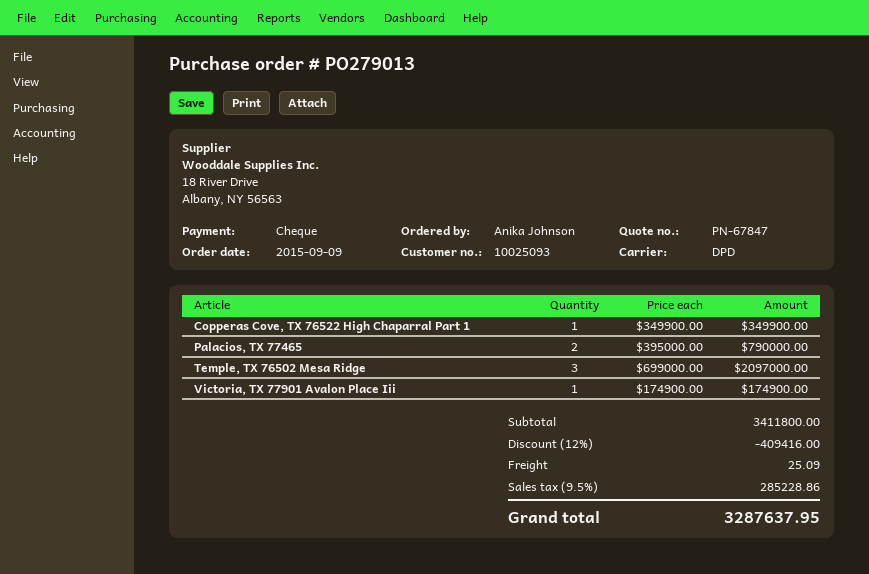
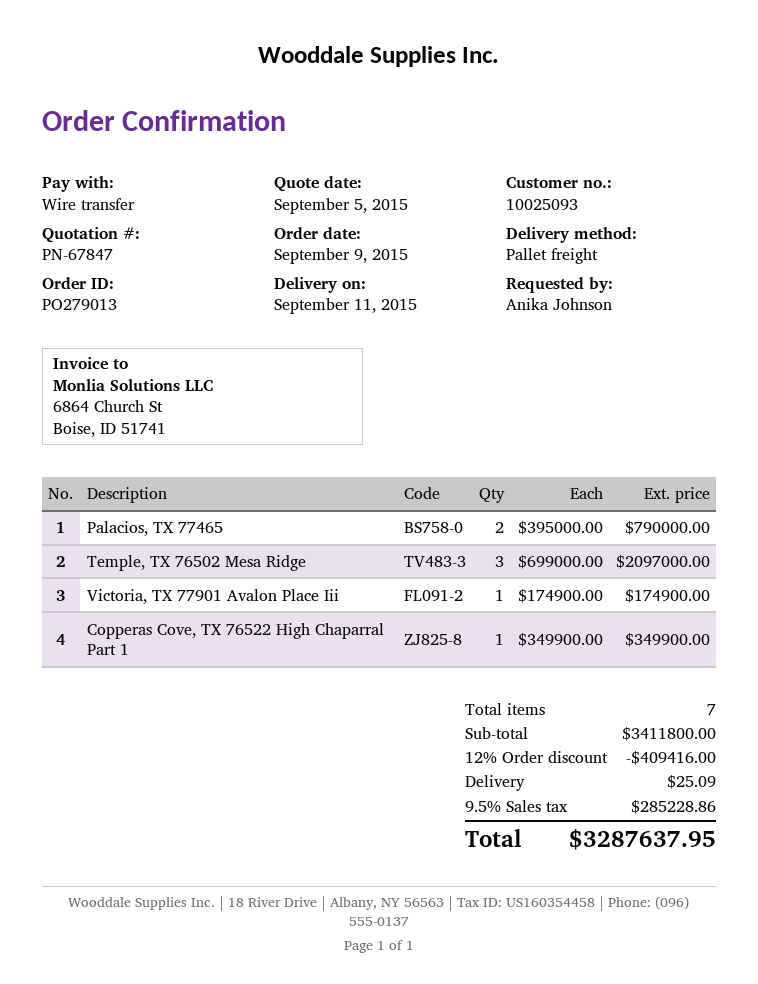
payment method: cheque -> bank transfer
shipping method: DPD -> pallet freight

